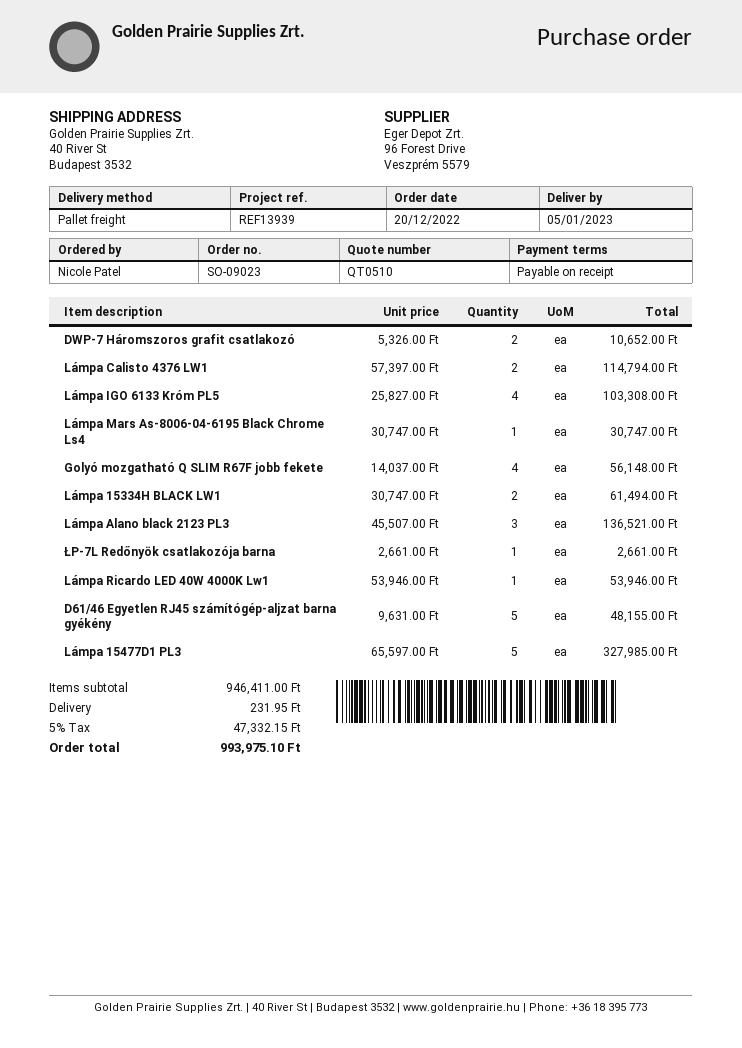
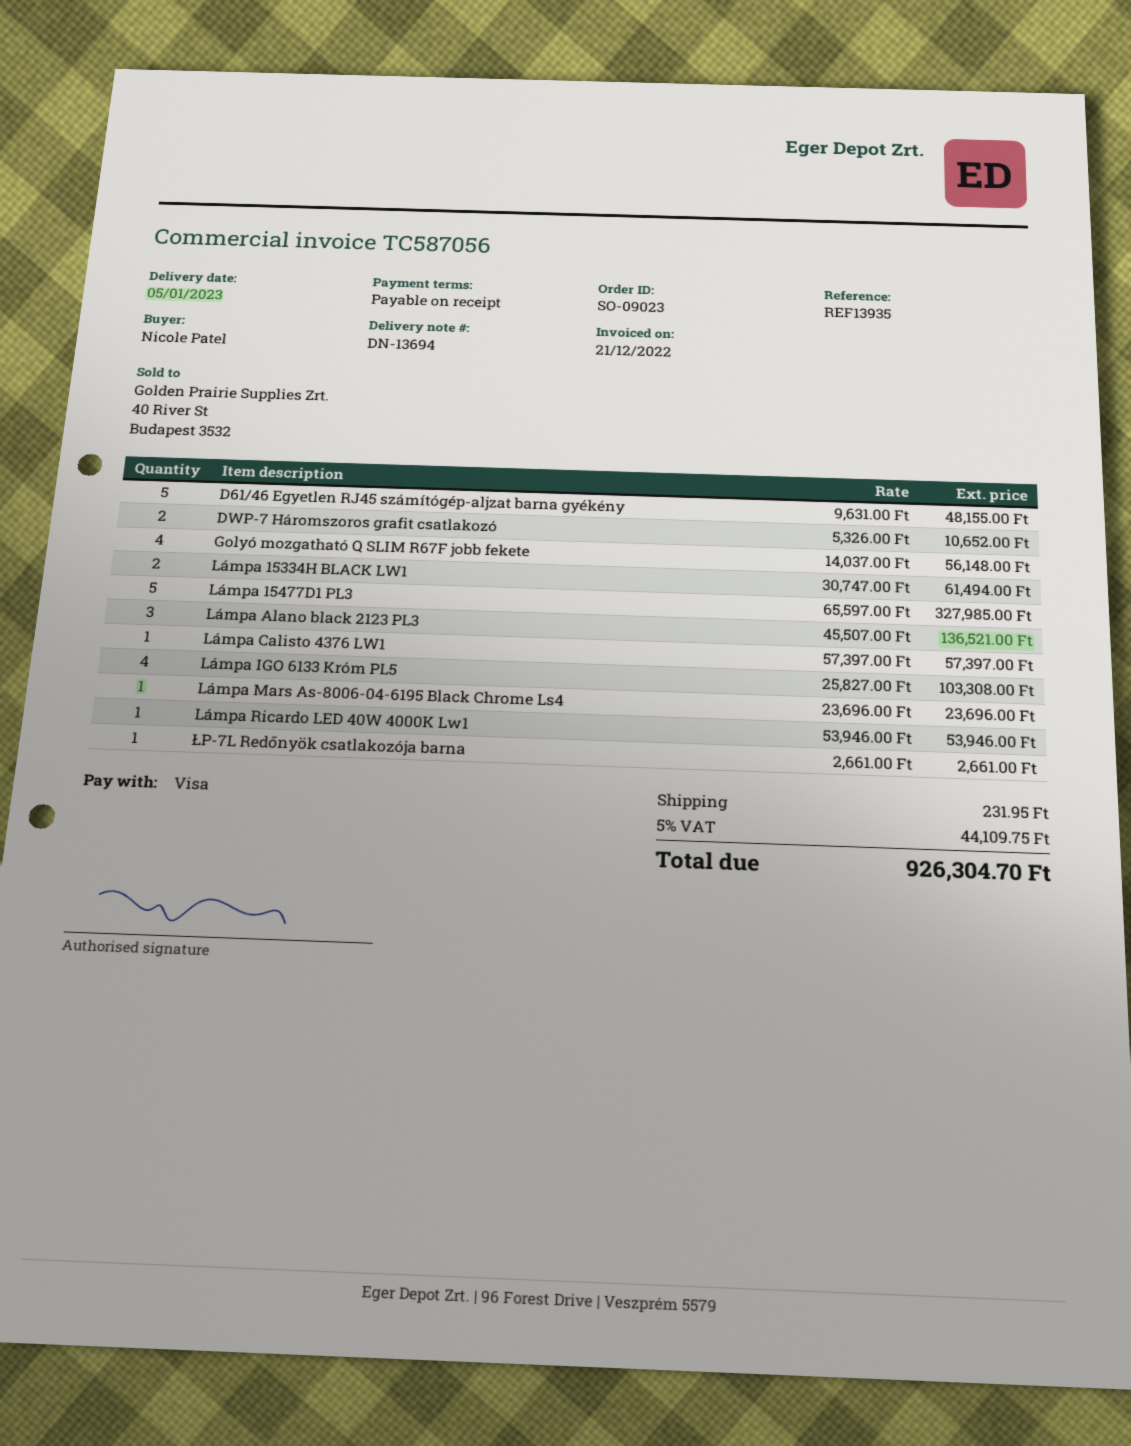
reference: REF13939 -> REF13935
Lámpa Calisto 4376 LW1: 2 x 57397.00 = 114794.00 -> 1 x 57397.00 = 57397.00
Lámpa Mars As-8006-04-6195 Black Chrome Ls4: 1 x 30747.00 = 30747.00 -> 1 x 23696.00 = 23696.00
tax: 5% = 47332.15 -> 5% = 44109.75
total: 993975.10 -> 926304.70

